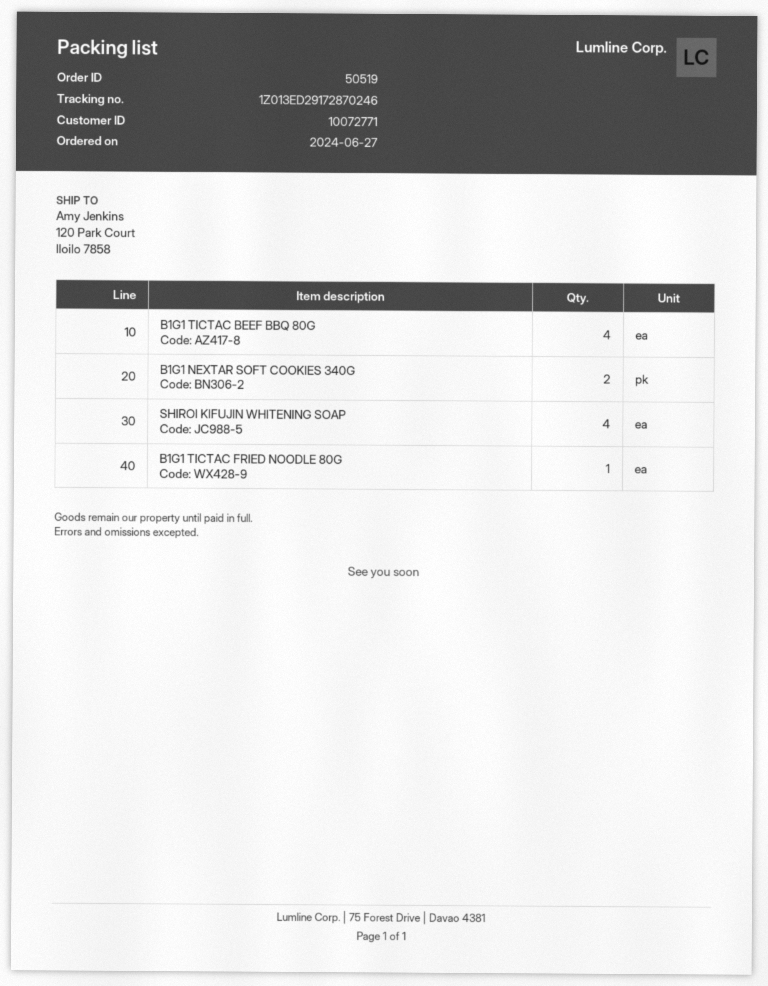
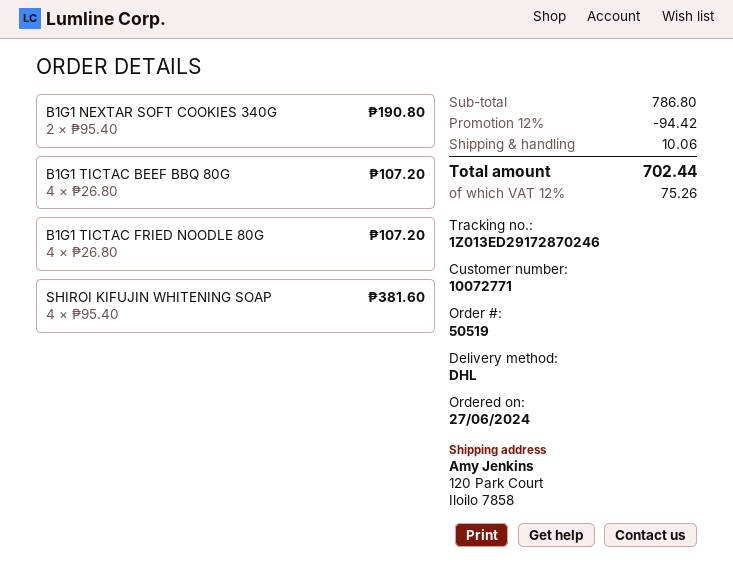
B1G1 TICTAC FRIED NOODLE 80G: 1 -> 4

